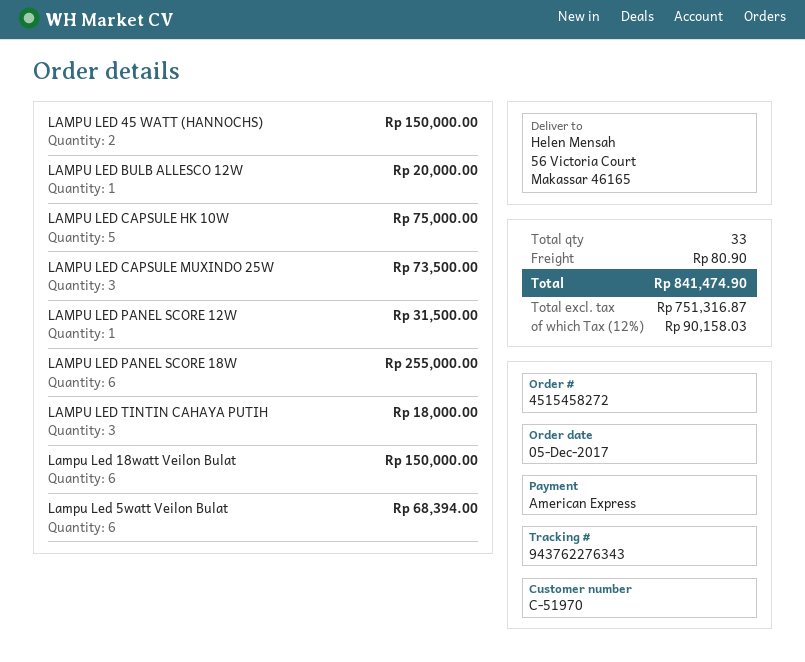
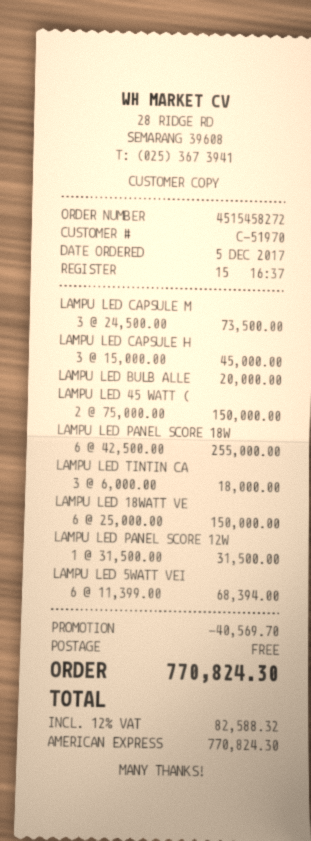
LAMPU LED CAPSULE HK 10W: 5 for 75000.00 -> 3 for 45000.00
discount: none -> 40569.70
shipping: 80.90 -> 0.00
tax: 12% = 90158.03 -> 12% = 82588.32
total: 841474.90 -> 770824.30

